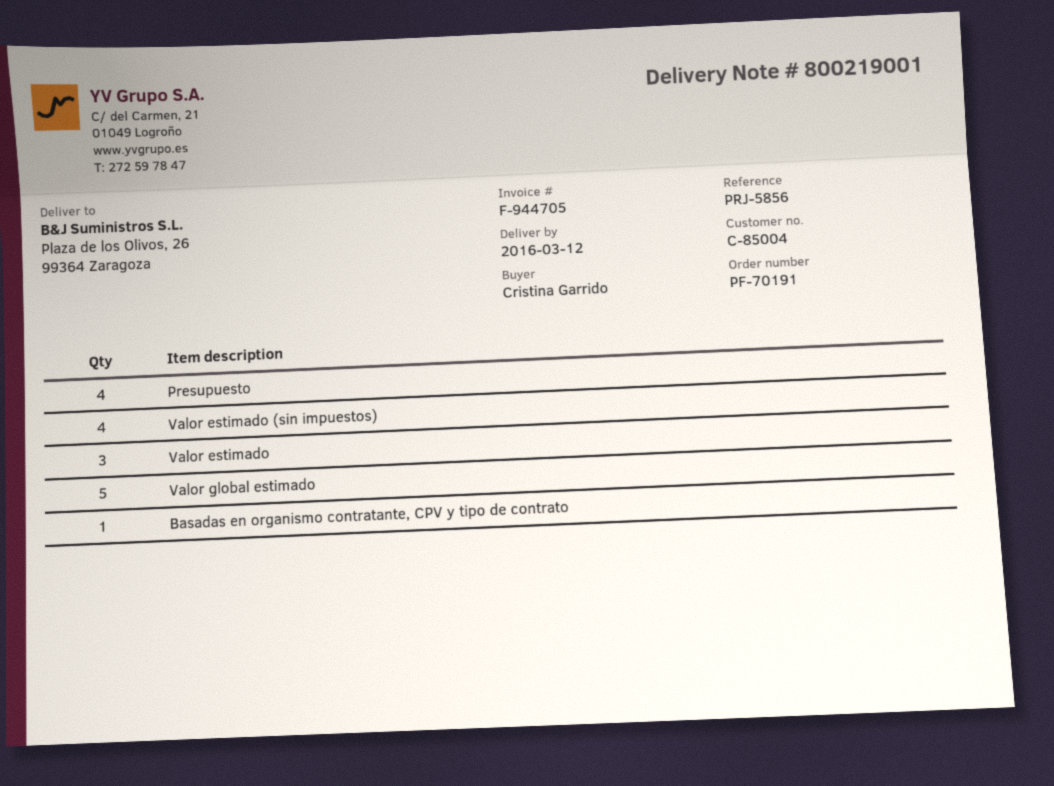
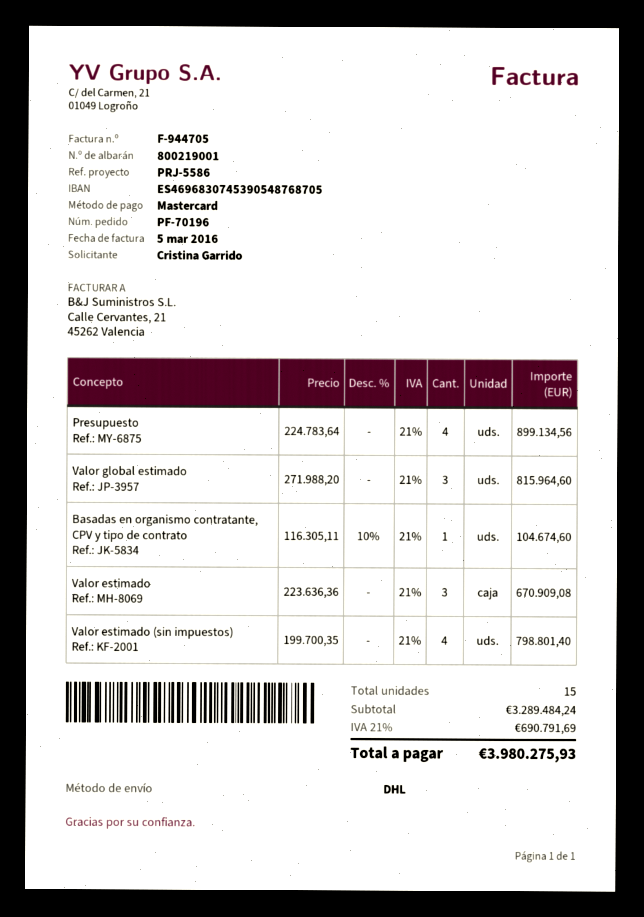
order number: PF-70191 -> PF-70196
reference: PRJ-5856 -> PRJ-5586
Valor global estimado: 5 -> 3

